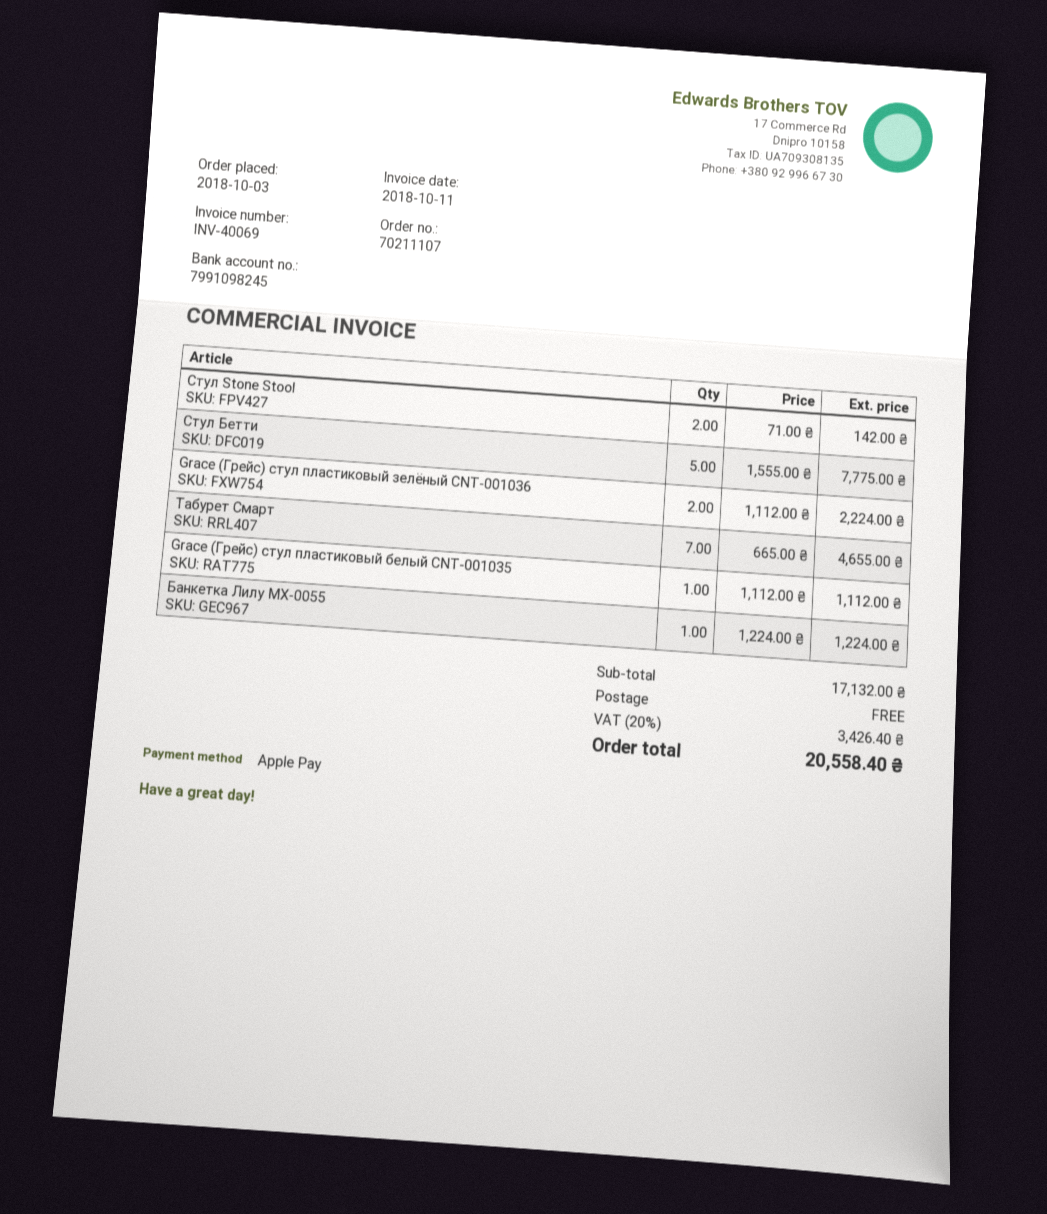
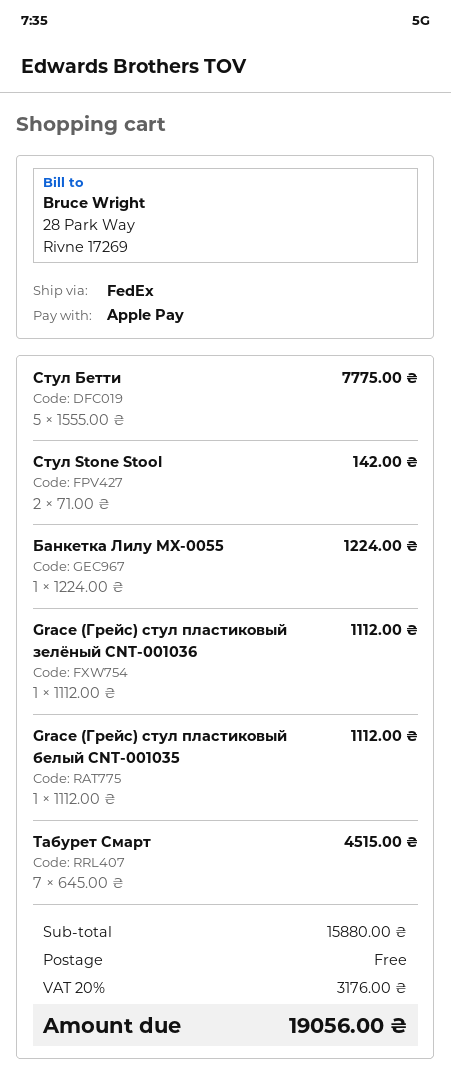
Grace (Грейс) стул пластиковый зелёный CNT-001036: 2 x 1112.00 = 2224.00 -> 1 x 1112.00 = 1112.00
Табурет Смарт: 7 x 665.00 = 4655.00 -> 7 x 645.00 = 4515.00
subtotal: 17132.00 -> 15880.00
tax: 20% = 3426.40 -> 20% = 3176.00
total: 20558.40 -> 19056.00

